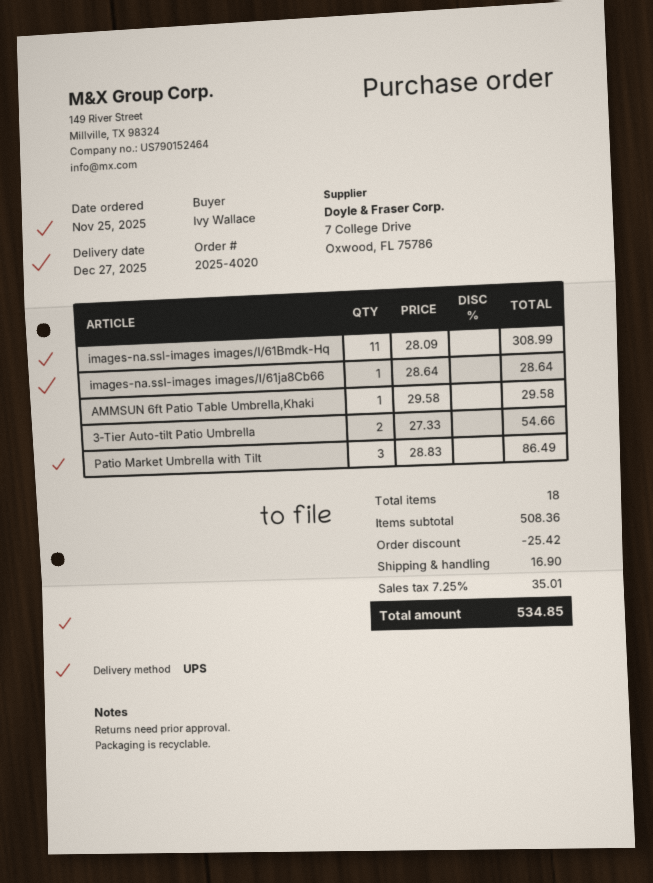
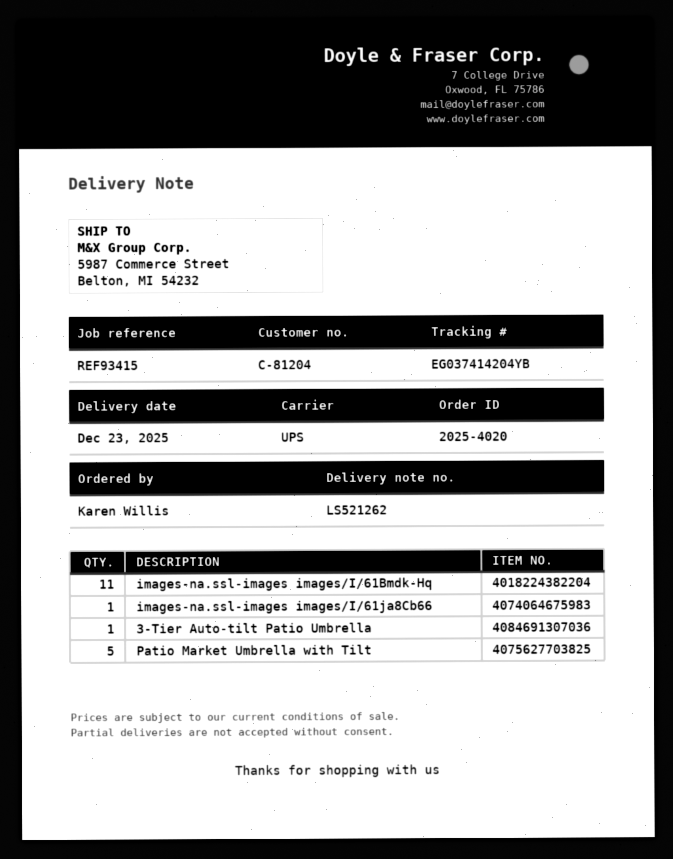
delivery date: 2025-12-27 -> 2025-12-23
ordered by: Ivy Wallace -> Karen Willis
AMMSUN 6ft Patio Table Umbrella,Khaki: 1 -> none
3‑Tier Auto-tilt Patio Umbrella: 2 -> 1
Patio Market Umbrella with Tilt: 3 -> 5

